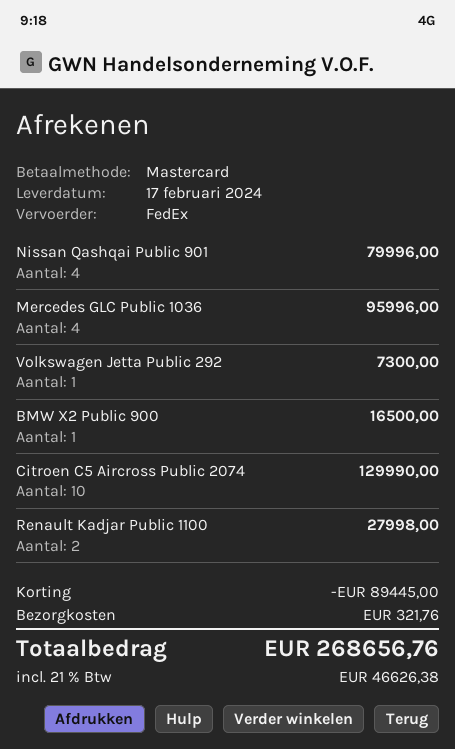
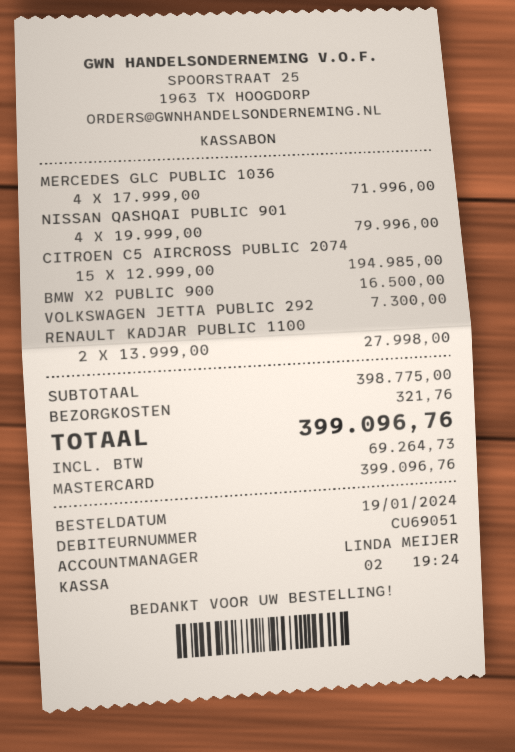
Mercedes GLC Public 1036: 4 for 95996.00 -> 4 for 71996.00
Citroen C5 Aircross Public 2074: 10 for 129990.00 -> 15 for 194985.00
discount: 89445.00 -> none
tax: 46626.38 -> 69264.73
total: 268656.76 -> 399096.76

